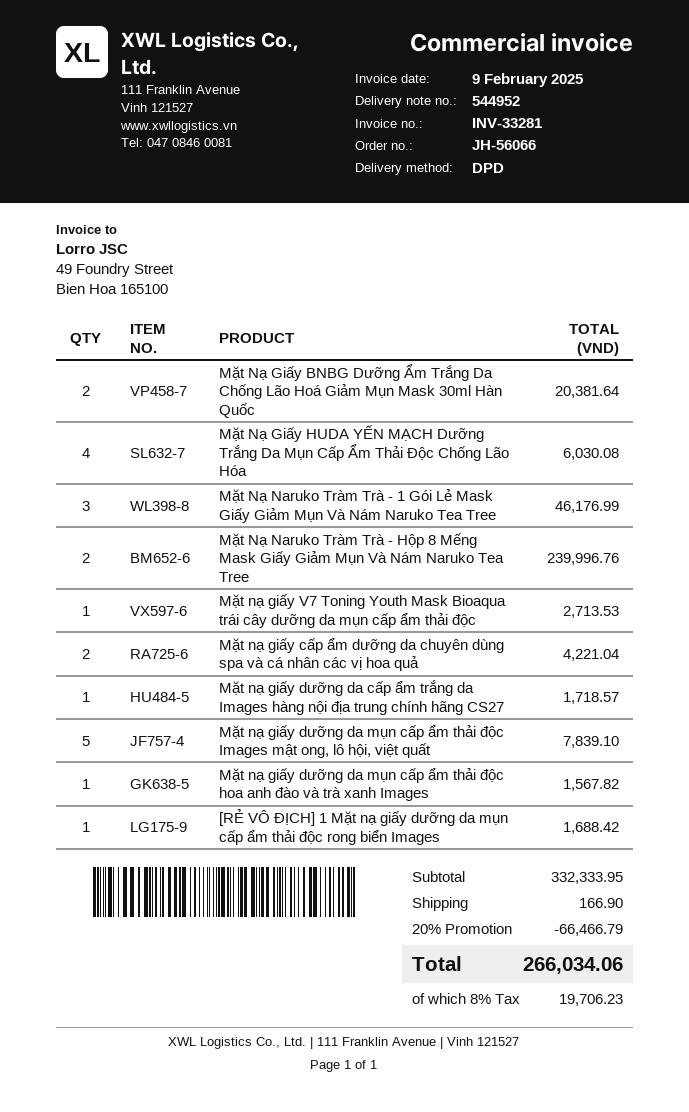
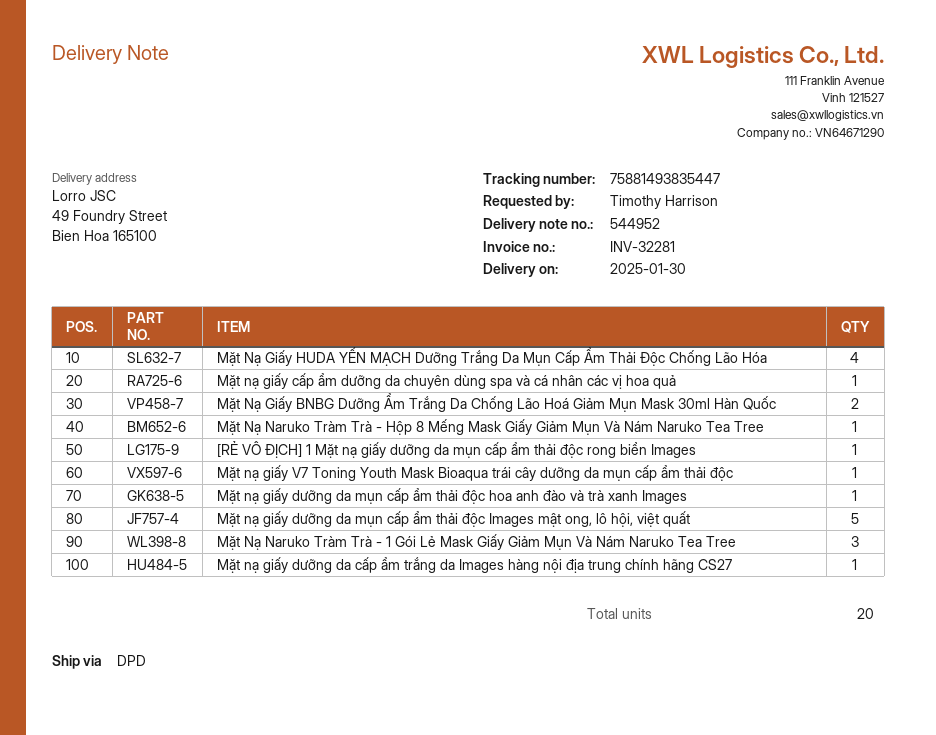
invoice number: INV-33281 -> INV-32281
Mặt Nạ Naruko Tràm Trà - Hộp 8 Mếng Mask Giấy Giảm Mụn Và Nám Naruko Tea Tree: 2 -> 1
Mặt nạ giấy cấp ẩm dưỡng da chuyên dùng spa và cá nhân các vị hoa quả: 2 -> 1

